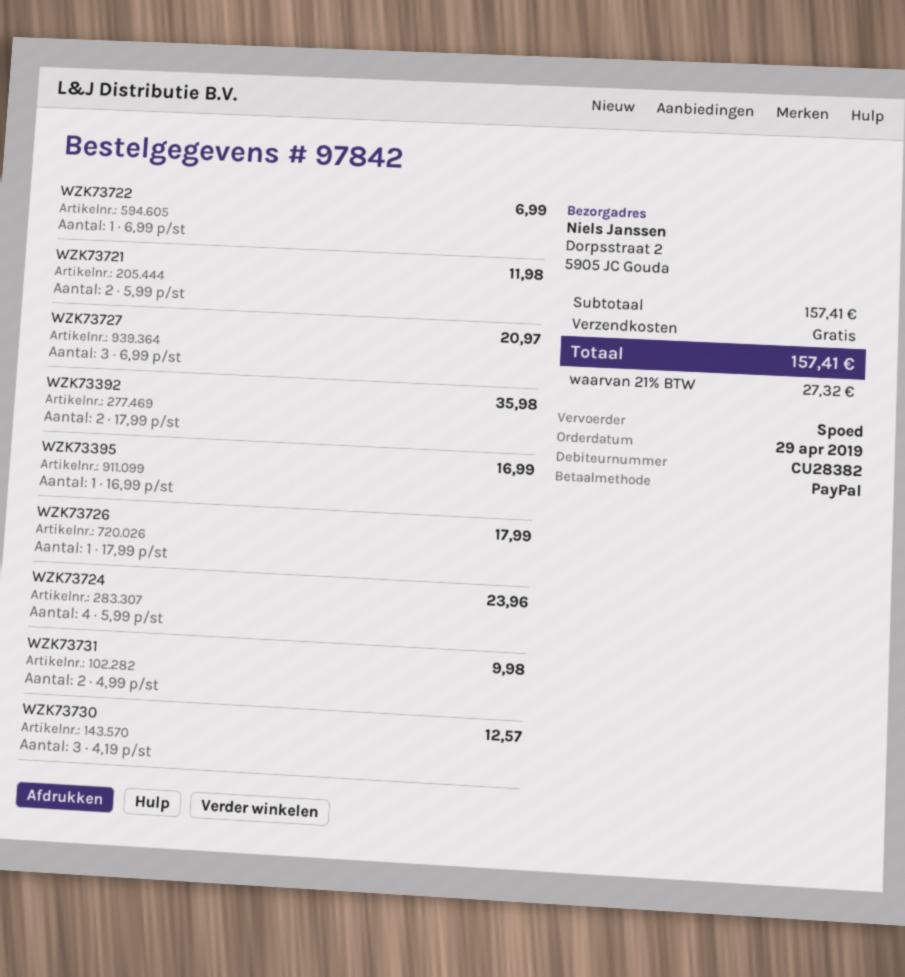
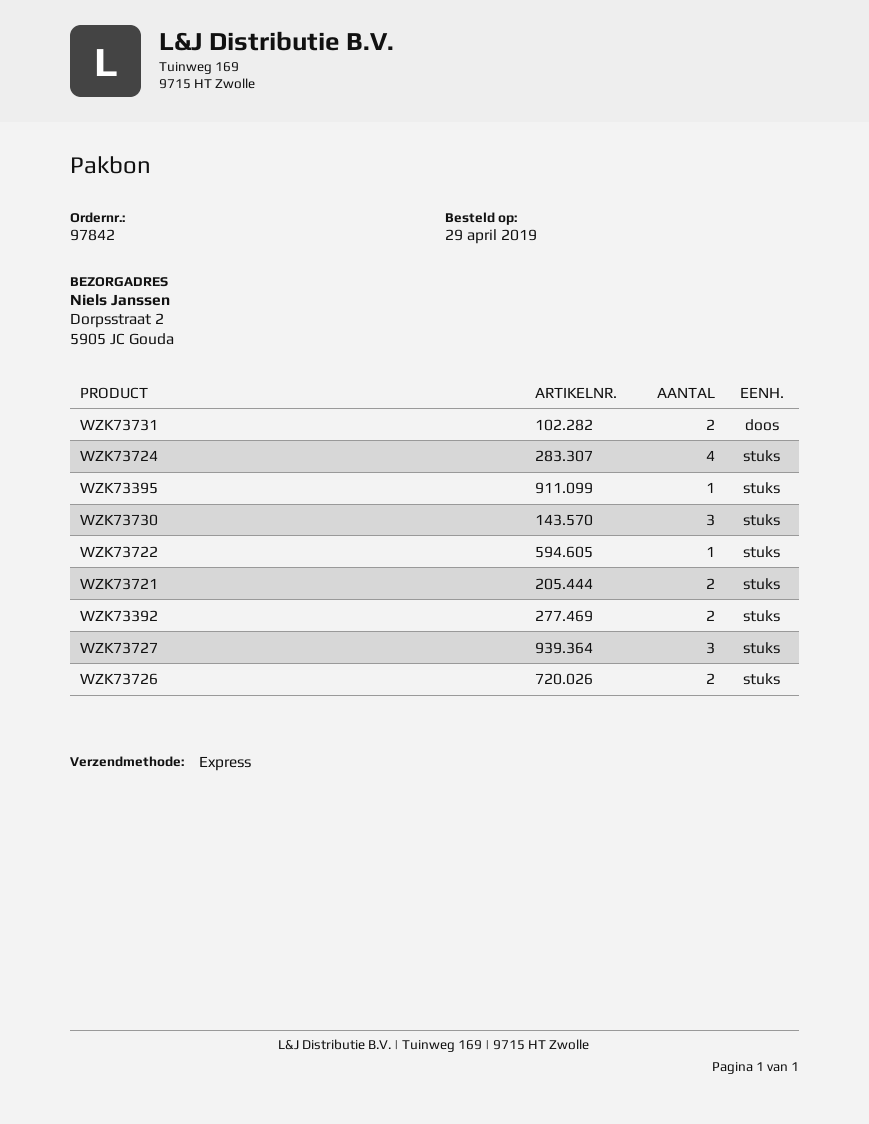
WZK73726: 1 -> 2

